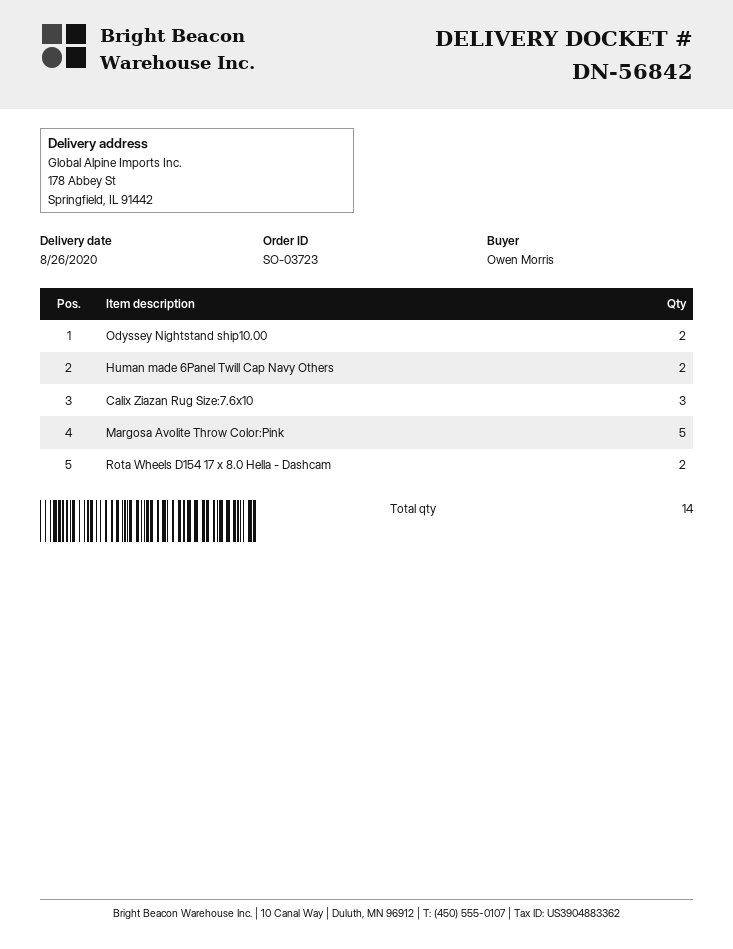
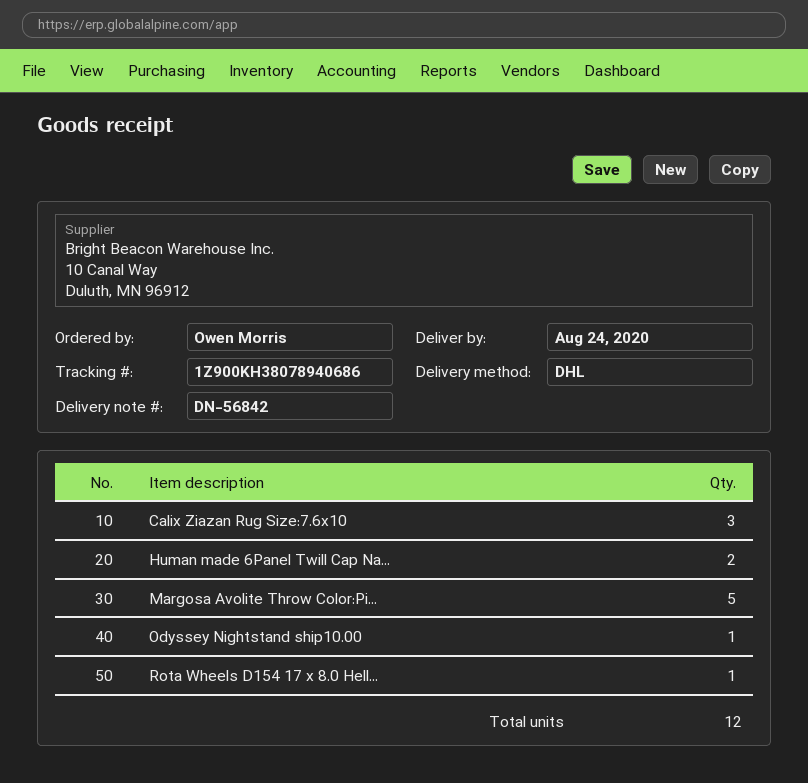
delivery date: 2020-08-26 -> 2020-08-24
Odyssey Nightstand ship10.00: 2 -> 1
Rota Wheels D154 17 x 8.0 Hella - Dashcam: 2 -> 1
total quantity: 14 -> 12

